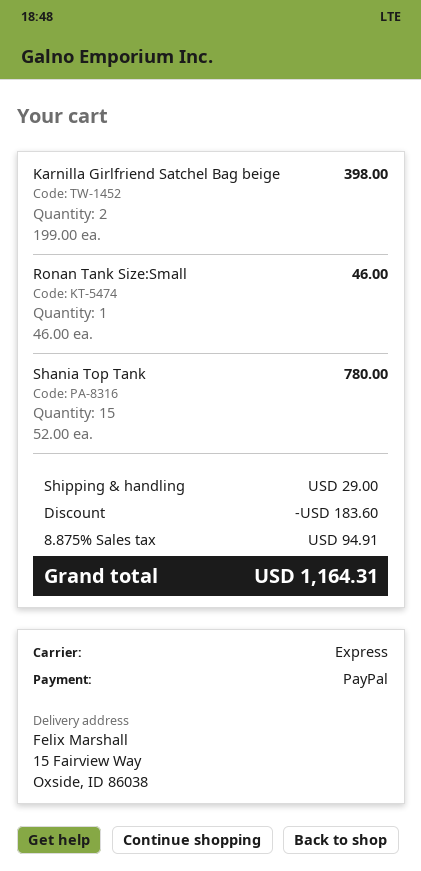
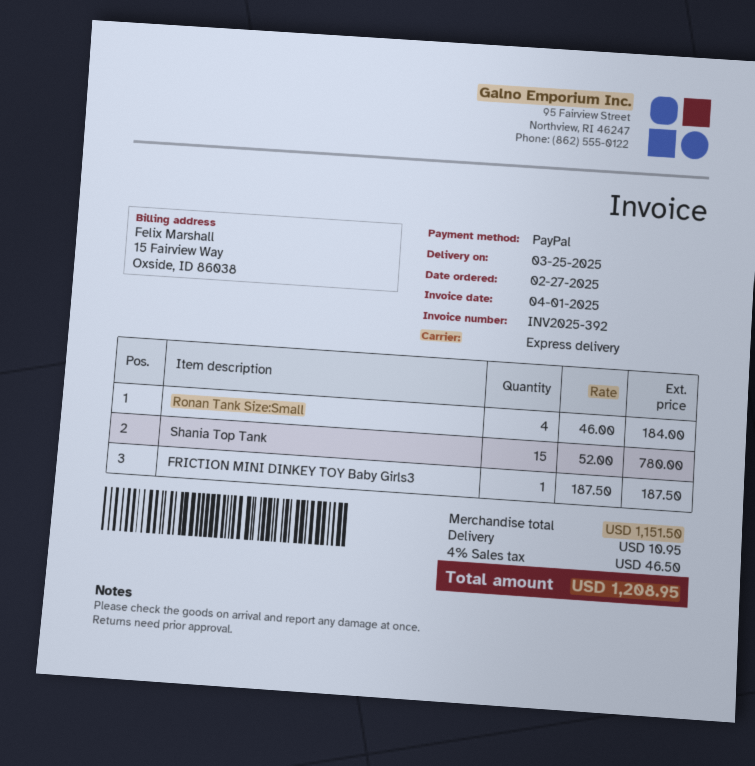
Karnilla Girlfriend Satchel Bag beige: 2 x 199.00 = 398.00 -> none
Ronan Tank Size:Small: 1 x 46.00 = 46.00 -> 4 x 46.00 = 184.00
FRICTION MINI DINKEY TOY Baby Girls3: none -> 1 x 187.50 = 187.50
discount: 183.60 -> none
shipping: 29.00 -> 10.95
tax: 8.875% = 94.91 -> 4% = 46.50
total: 1164.31 -> 1208.95

